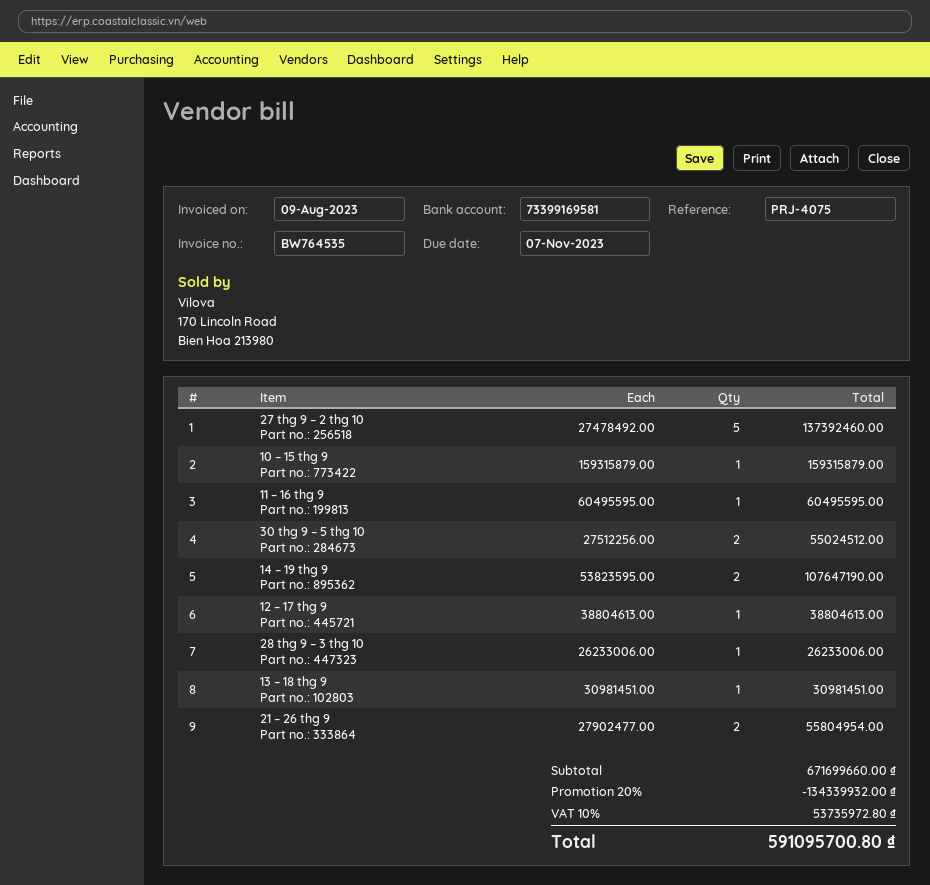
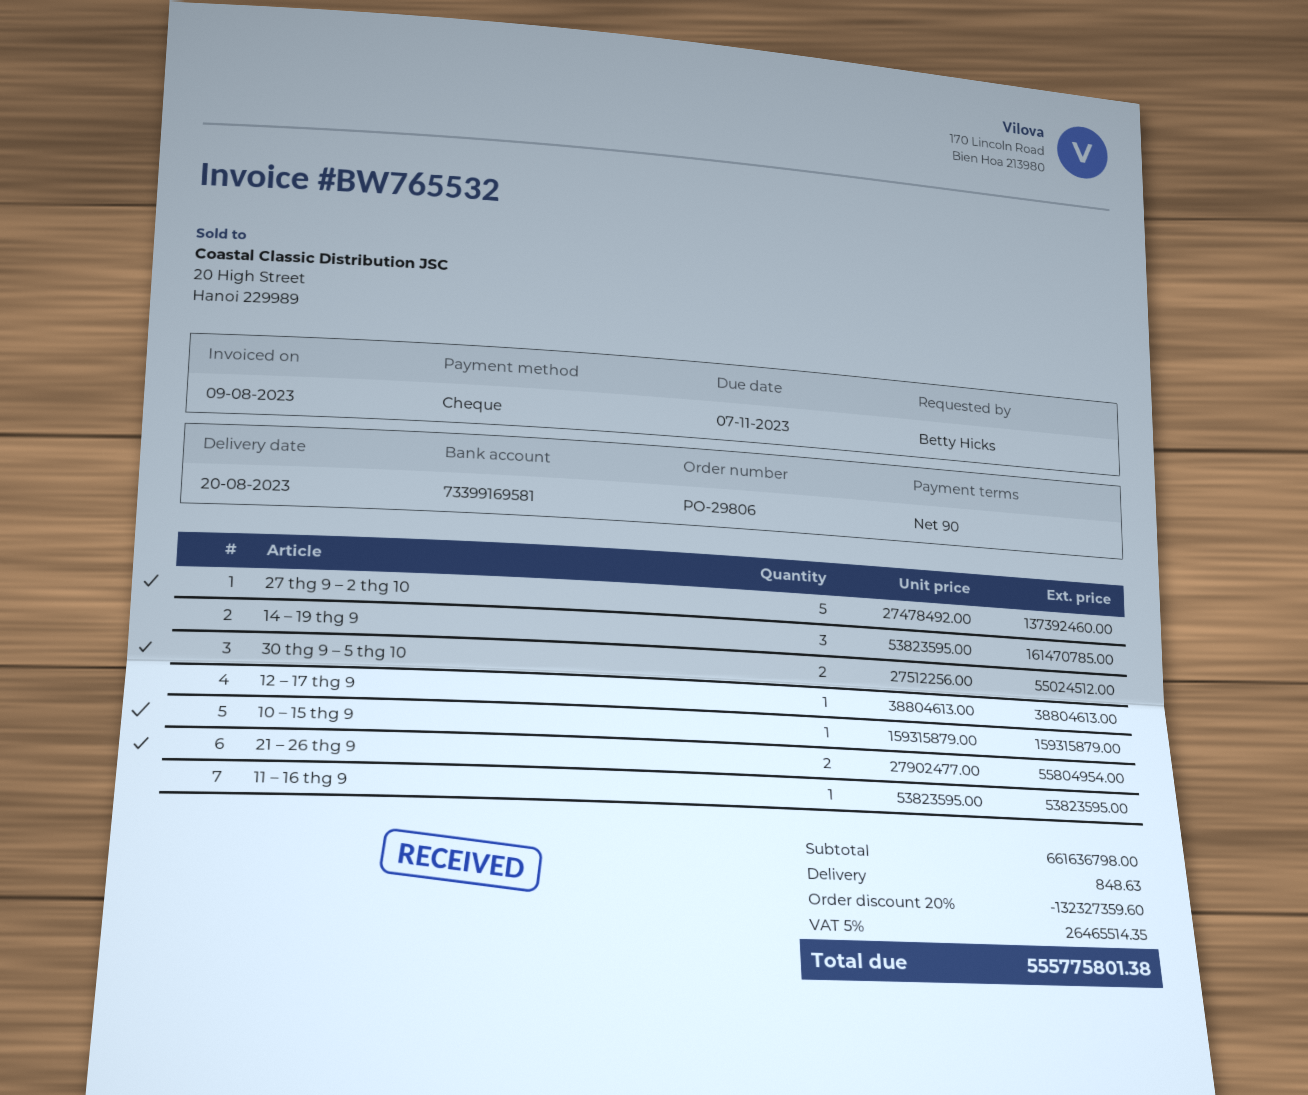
invoice number: BW764535 -> BW765532
11 – 16 thg 9: 1 x 60495595.00 = 60495595.00 -> 1 x 53823595.00 = 53823595.00
14 – 19 thg 9: 2 x 53823595.00 = 107647190.00 -> 3 x 53823595.00 = 161470785.00
28 thg 9 – 3 thg 10: 1 x 26233006.00 = 26233006.00 -> none
13 – 18 thg 9: 1 x 30981451.00 = 30981451.00 -> none
subtotal: 671699660.00 -> 661636798.00
discount: 20% = 134339932.00 -> 20% = 132327359.60
shipping: none -> 848.63
tax: 10% = 53735972.80 -> 5% = 26465514.35
total: 591095700.80 -> 555775801.38

